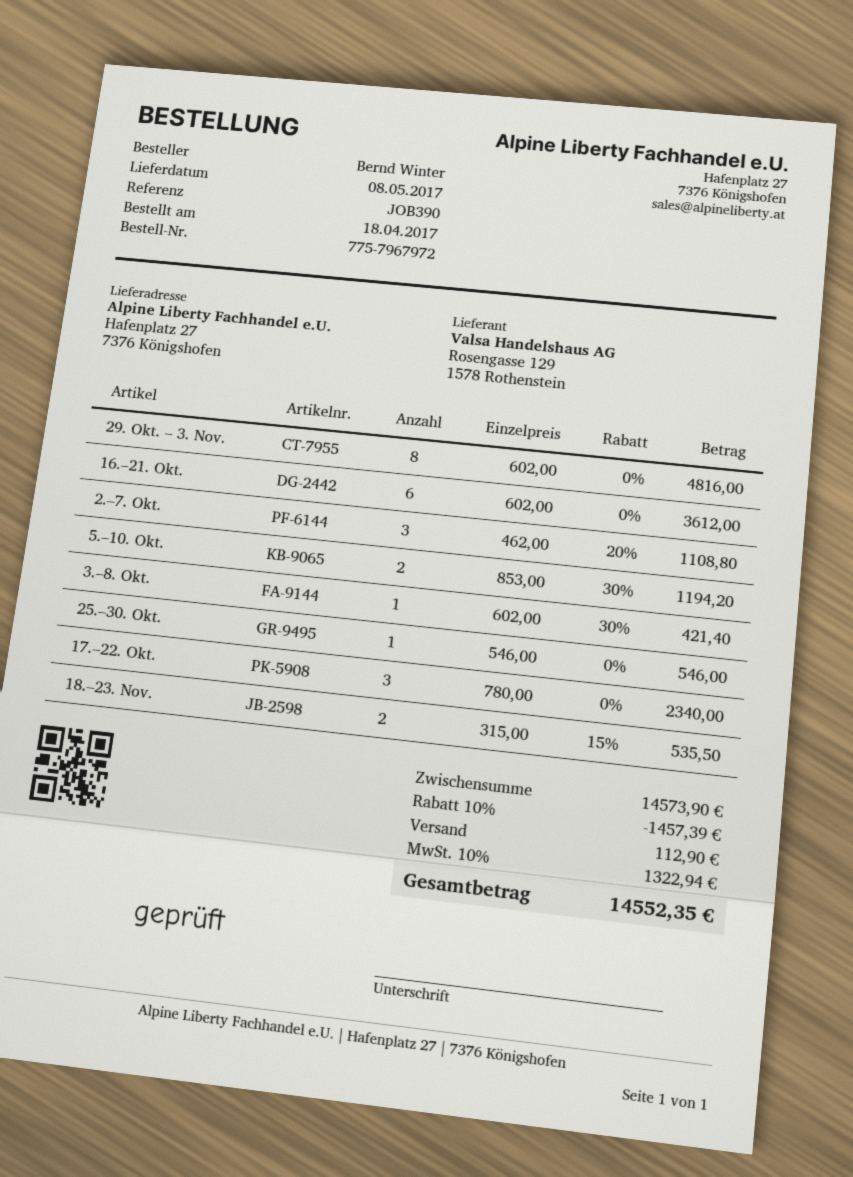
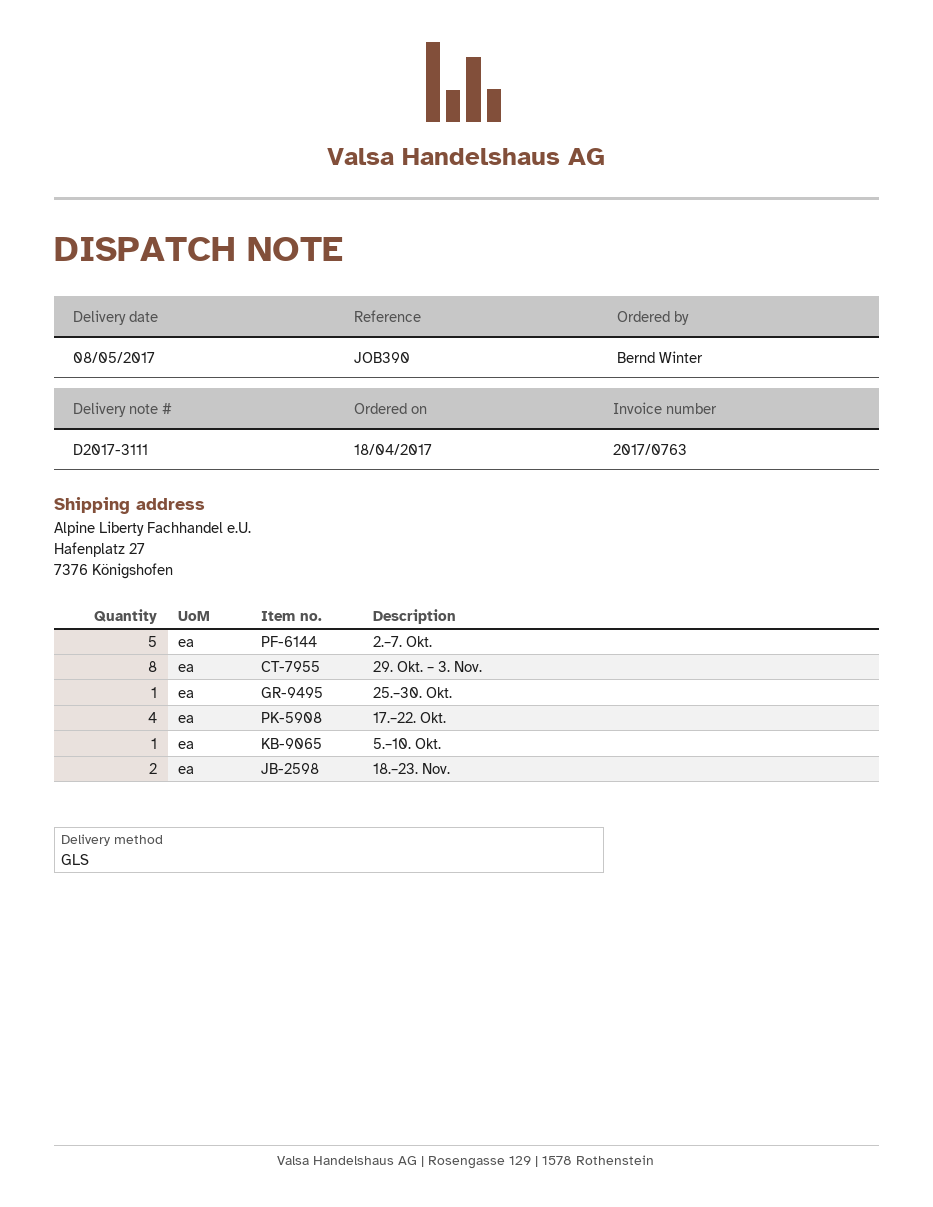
16.–21. Okt.: 6 -> none
2.–7. Okt.: 3 -> 5
5.–10. Okt.: 2 -> 1
3.–8. Okt.: 1 -> none
17.–22. Okt.: 3 -> 4

